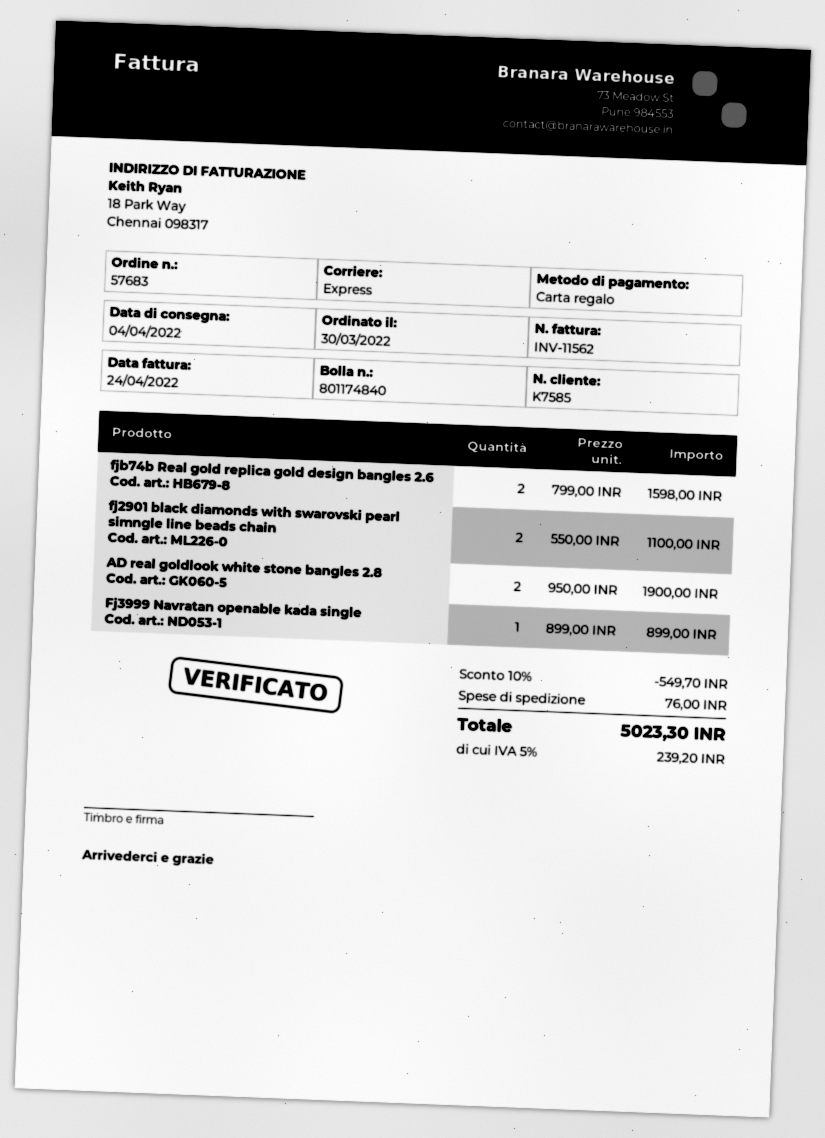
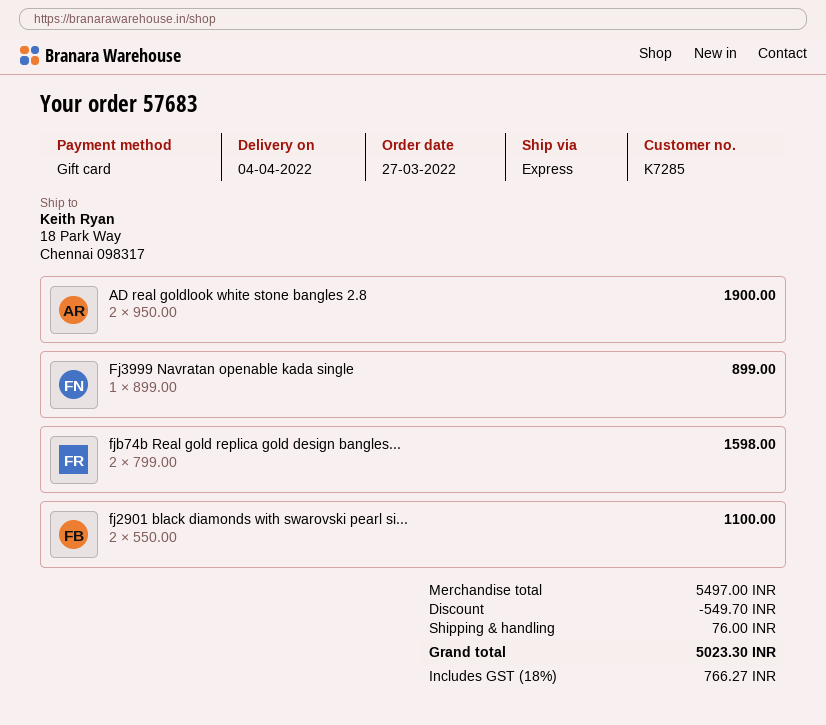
order date: 2022-03-30 -> 2022-03-27
customer number: K7585 -> K7285
tax: 5% = 239.20 -> 18% = 766.27

